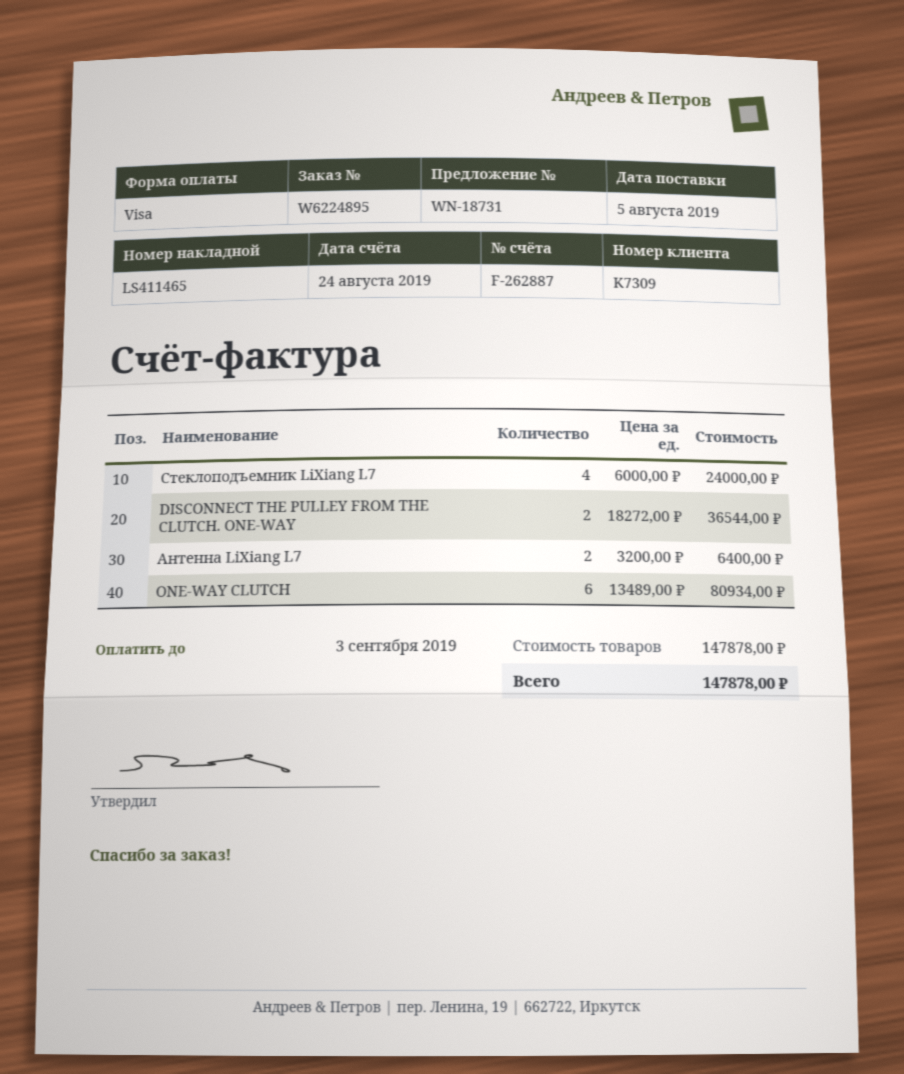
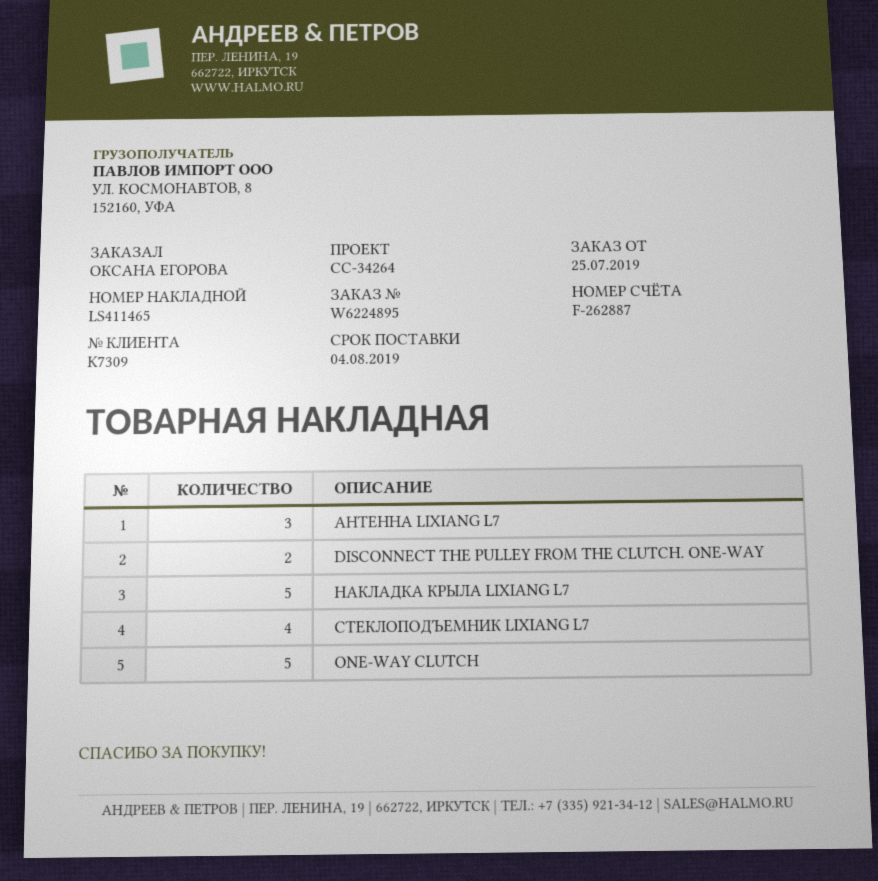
delivery date: 2019-08-05 -> 2019-08-04
Антенна LiXiang L7: 2 -> 3
ONE-WAY CLUTCH: 6 -> 5
НАКЛАДКА КРЫЛА LIXIANG L7: none -> 5

